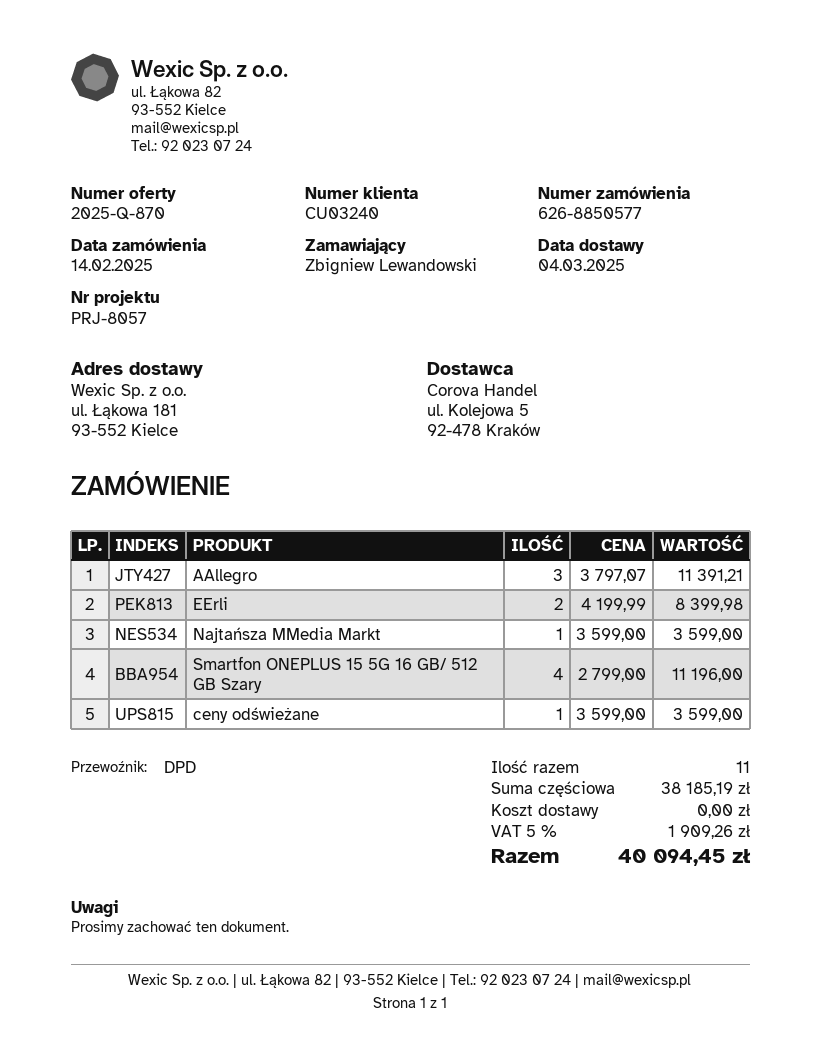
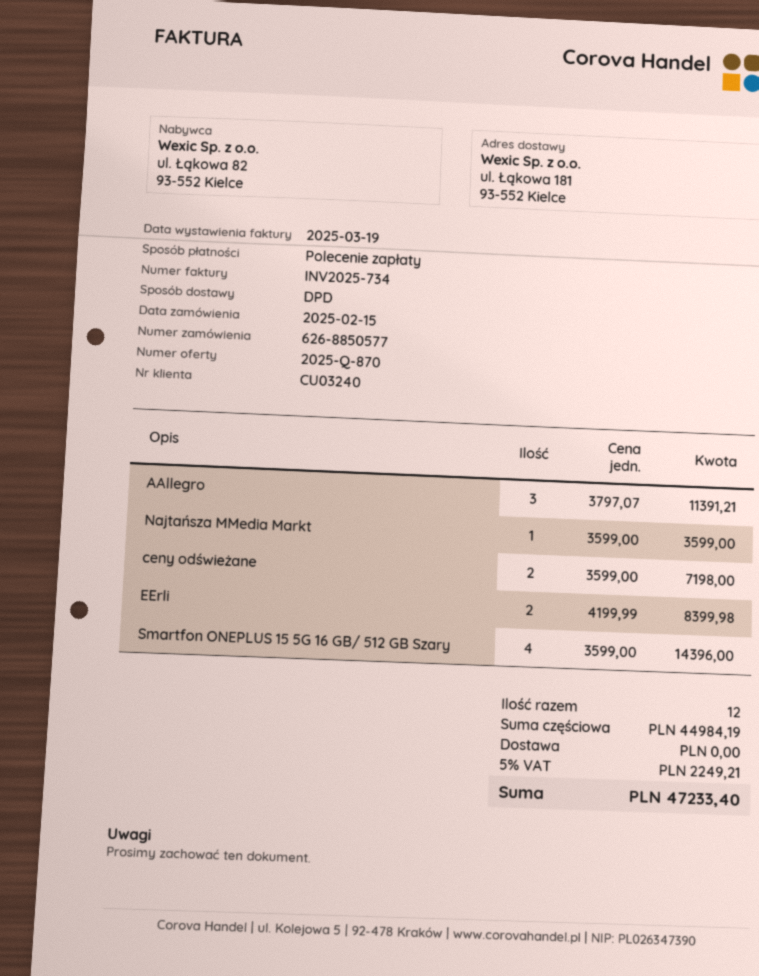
order date: 2025-02-14 -> 2025-02-15
Smartfon ONEPLUS 15 5G 16 GB/ 512 GB Szary: 4 x 2799.00 = 11196.00 -> 4 x 3599.00 = 14396.00
ceny odświeżane: 1 x 3599.00 = 3599.00 -> 2 x 3599.00 = 7198.00
total quantity: 11 -> 12
subtotal: 38185.19 -> 44984.19
tax: 5% = 1909.26 -> 5% = 2249.21
total: 40094.45 -> 47233.40

